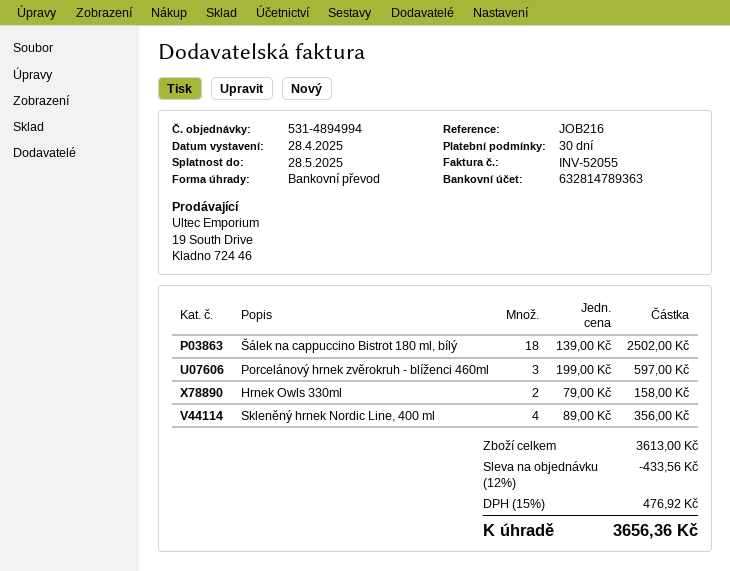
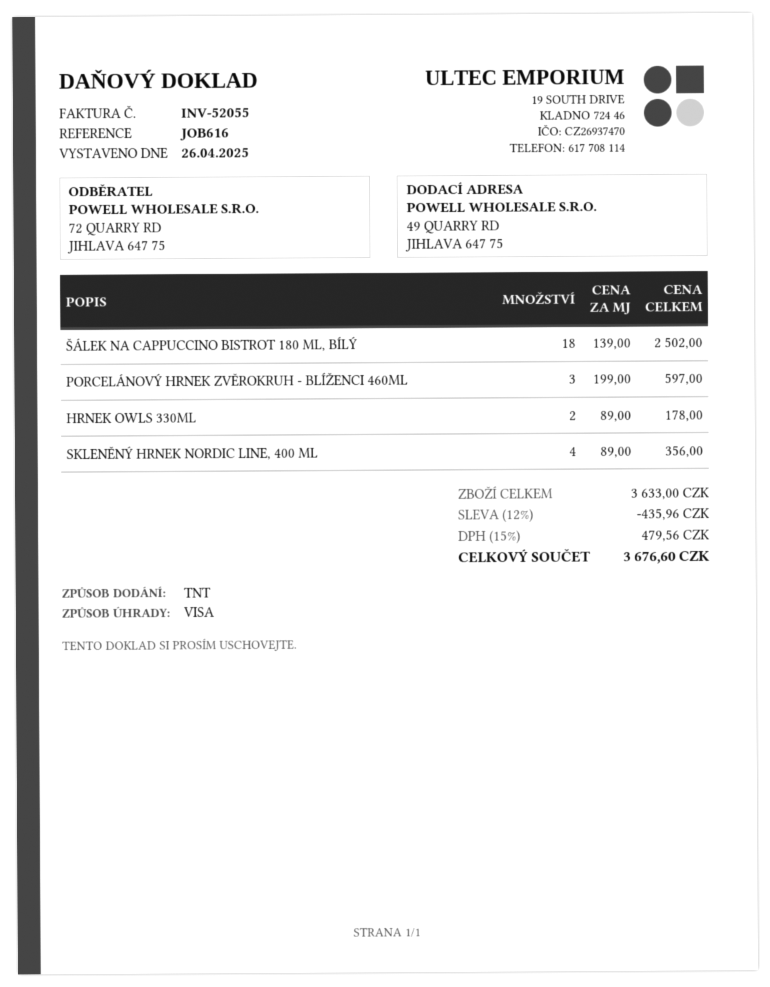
invoice date: 2025-04-28 -> 2025-04-26
reference: JOB216 -> JOB616
payment method: bank transfer -> Visa
Hrnek Owls 330ml: 2 x 79.00 = 158.00 -> 2 x 89.00 = 178.00
subtotal: 3613.00 -> 3633.00
discount: 12% = 433.56 -> 12% = 435.96
tax: 15% = 476.92 -> 15% = 479.56
total: 3656.36 -> 3676.60

